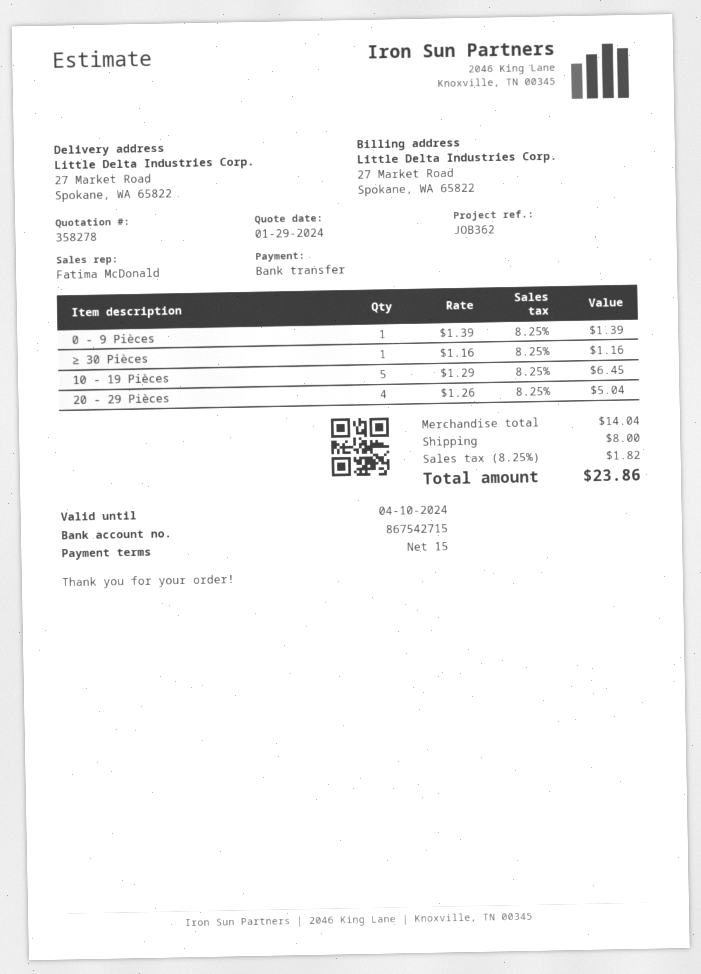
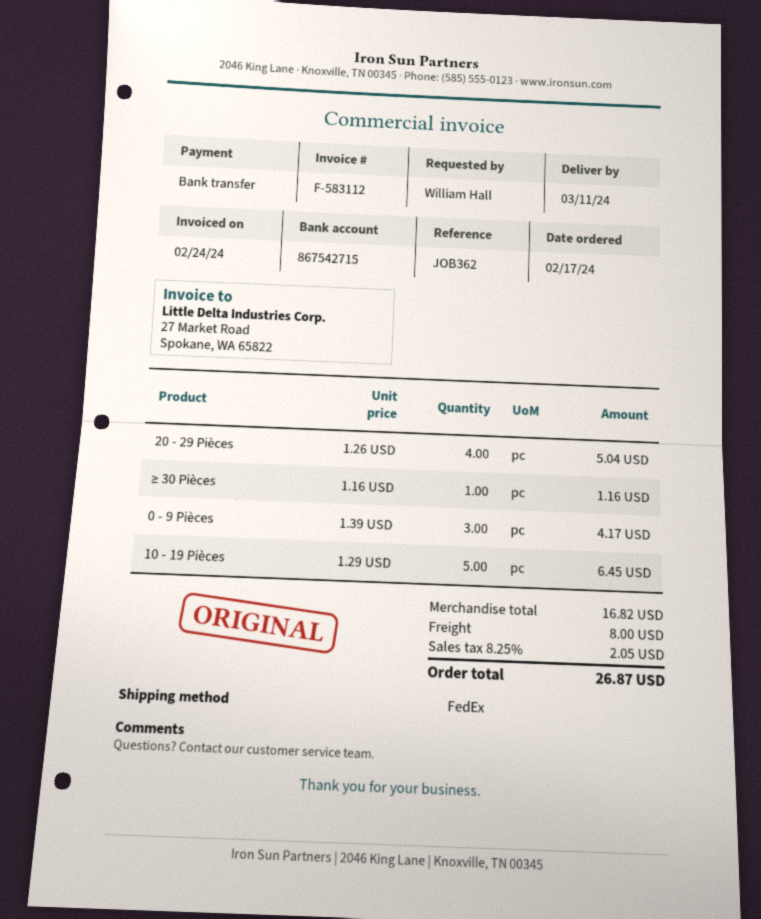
0 - 9 Pièces: 1 x 1.39 = 1.39 -> 3 x 1.39 = 4.17
subtotal: 14.04 -> 16.82
tax: 8.25% = 1.82 -> 8.25% = 2.05
total: 23.86 -> 26.87

